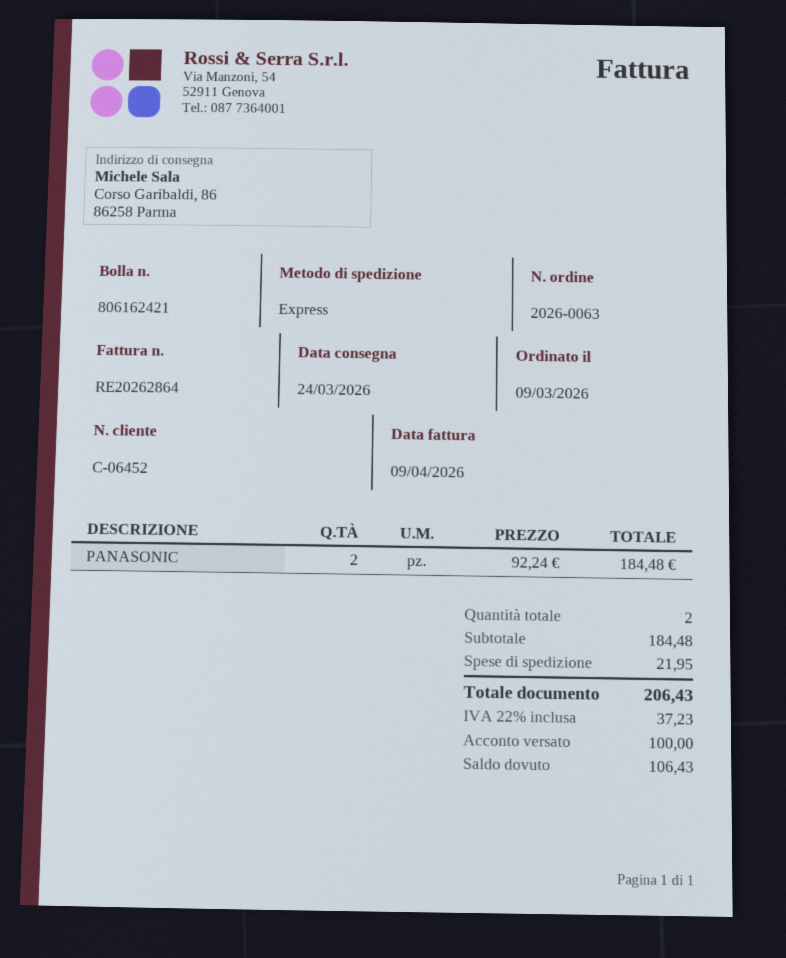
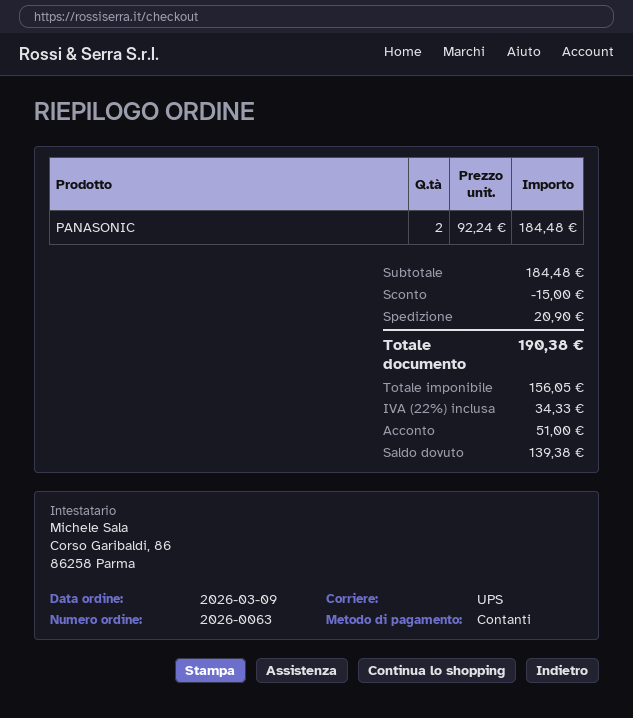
shipping method: express -> UPS
discount: none -> 15.00
shipping: 21.95 -> 20.90
tax: 22% = 37.23 -> 22% = 34.33
total: 206.43 -> 190.38
deposit: 100.00 -> 51.00
balance: 106.43 -> 139.38

